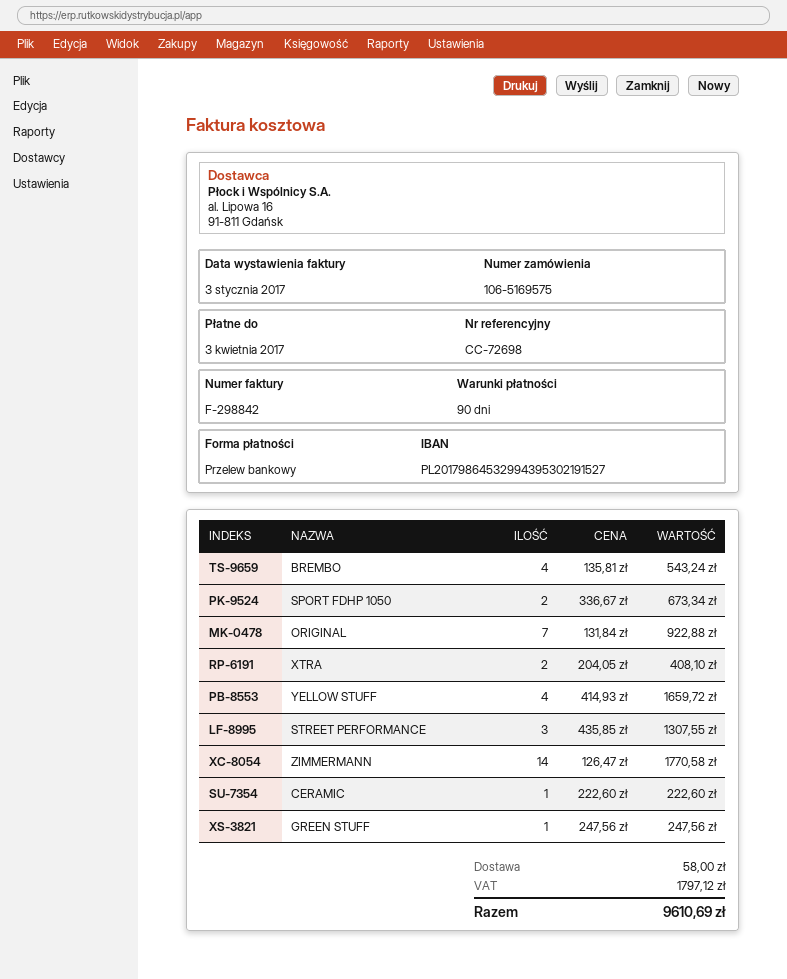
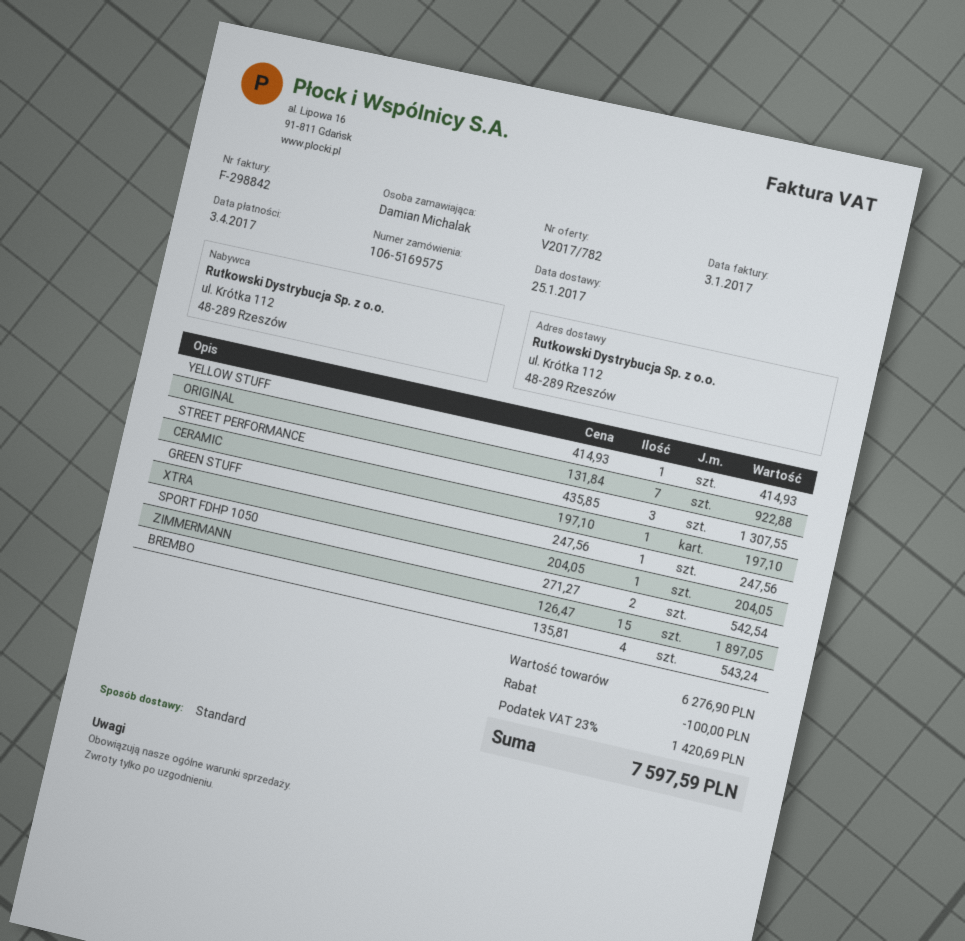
SPORT FDHP 1050: 2 x 336.67 = 673.34 -> 2 x 271.27 = 542.54
XTRA: 2 x 204.05 = 408.10 -> 1 x 204.05 = 204.05
YELLOW STUFF: 4 x 414.93 = 1659.72 -> 1 x 414.93 = 414.93
ZIMMERMANN: 14 x 126.47 = 1770.58 -> 15 x 126.47 = 1897.05
CERAMIC: 1 x 222.60 = 222.60 -> 1 x 197.10 = 197.10
discount: none -> 100.00
shipping: 58.00 -> none
tax: 1797.12 -> 1420.69
total: 9610.69 -> 7597.59

